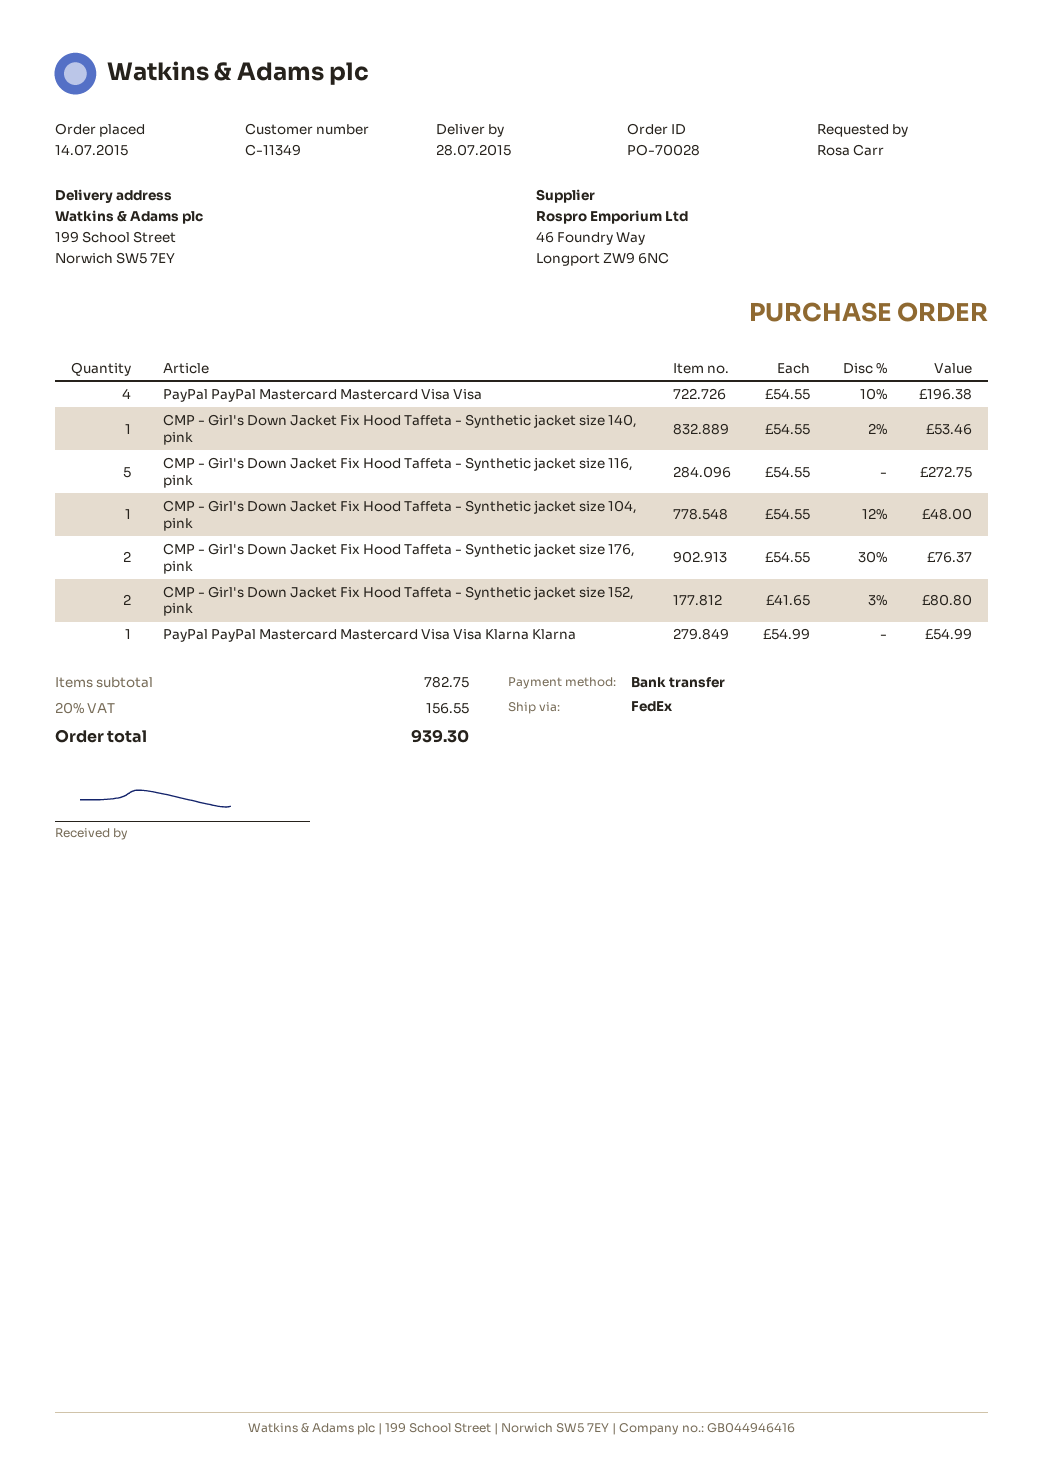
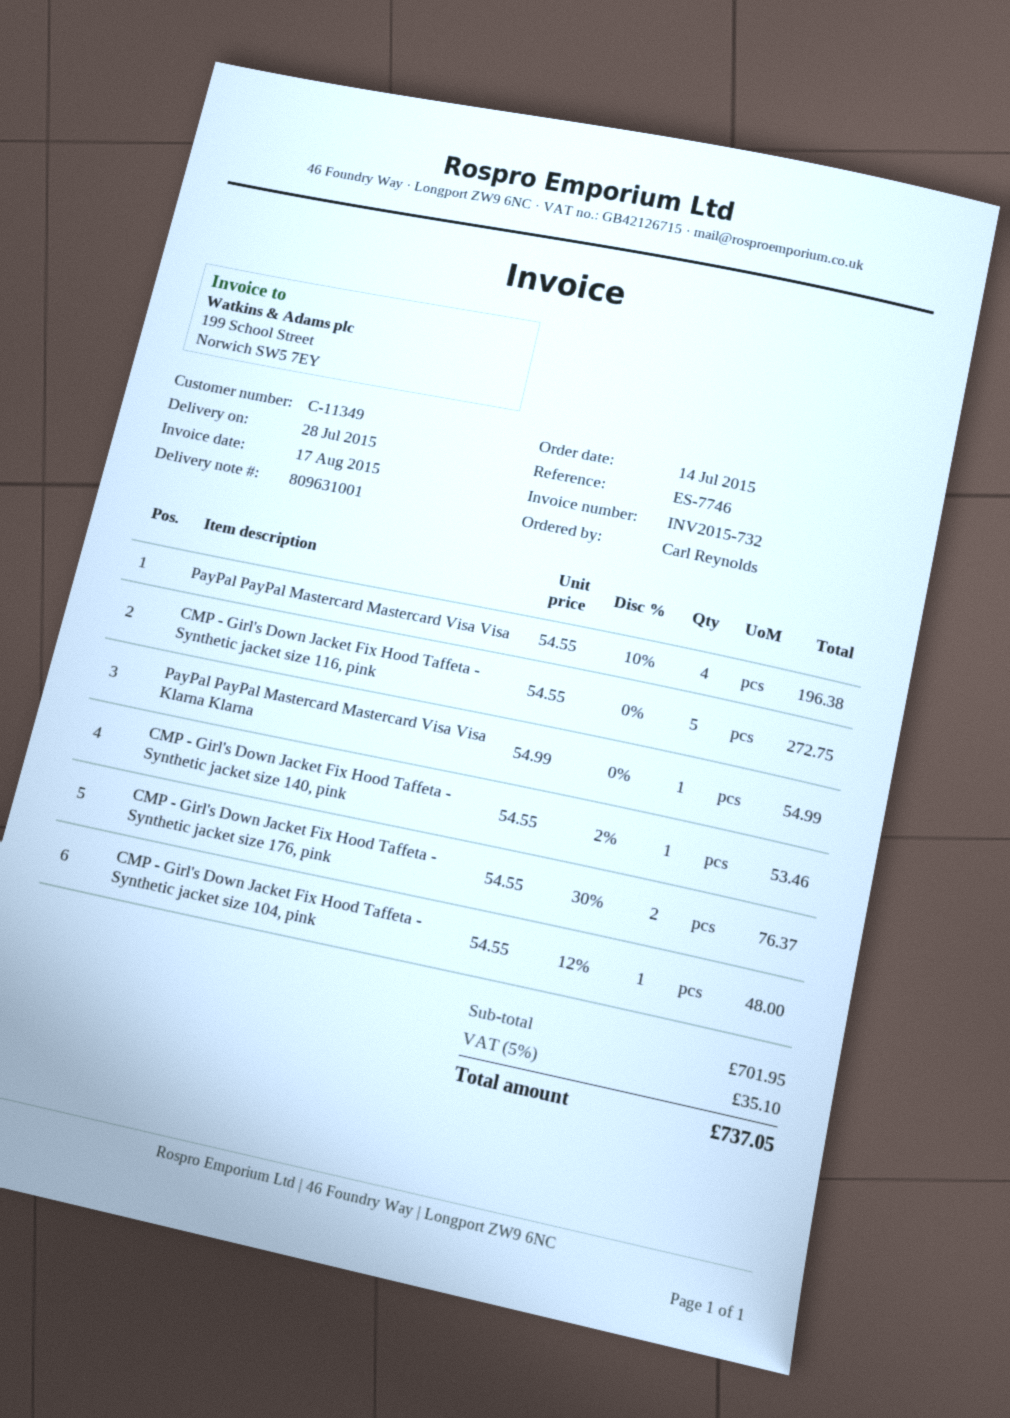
ordered by: Rosa Carr -> Carl Reynolds
CMP - Girl's Down Jacket Fix Hood Taffeta - Synthetic jacket size 152, pink: 2 x 41.65 - 3% = 80.80 -> none
subtotal: 782.75 -> 701.95
tax: 20% = 156.55 -> 5% = 35.10
total: 939.30 -> 737.05

